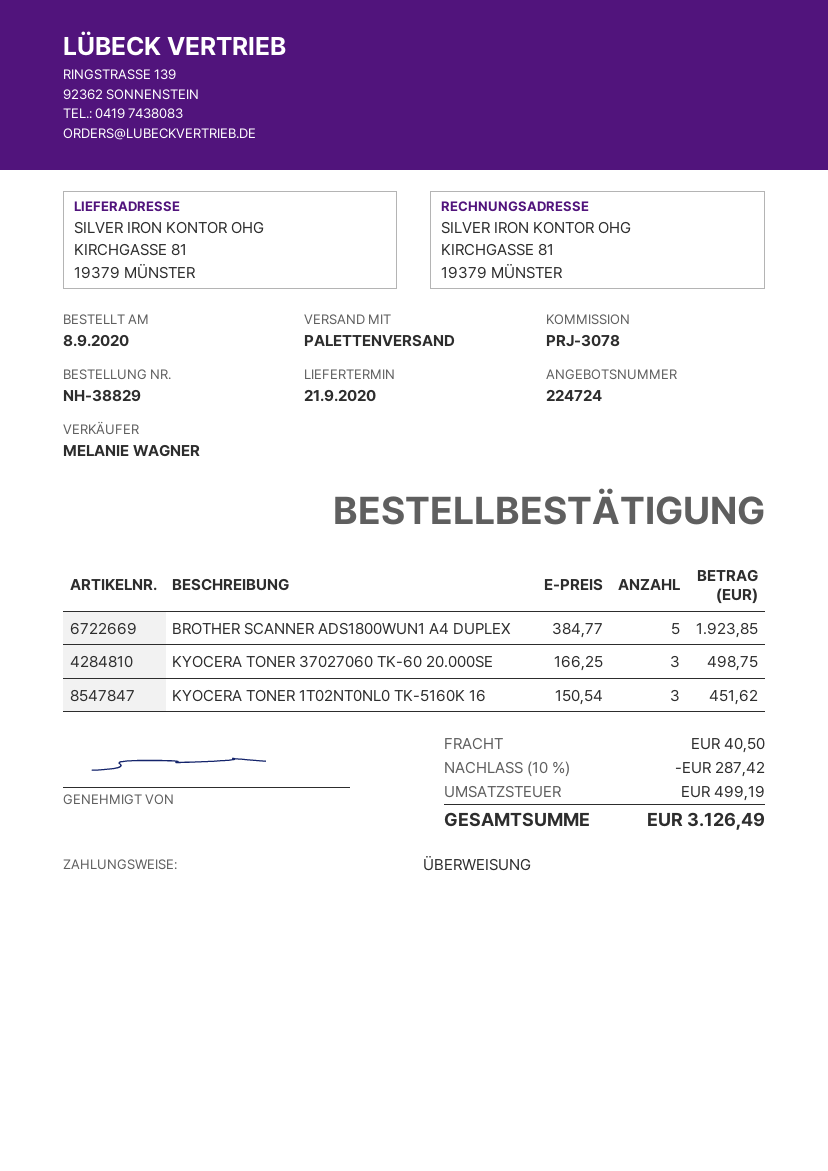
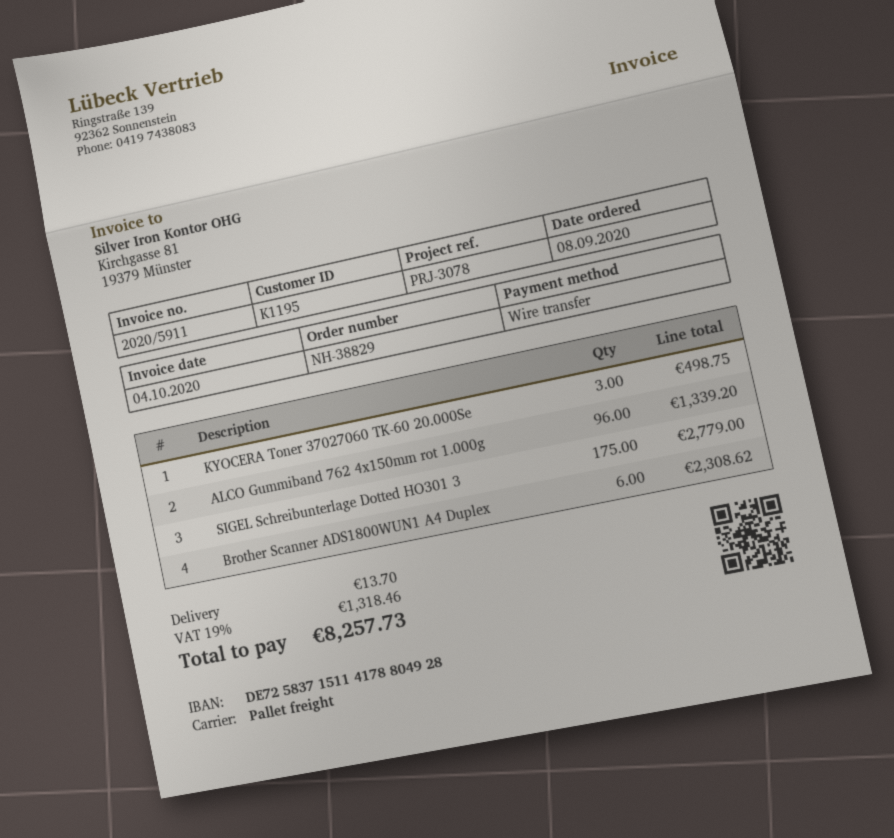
BROTHER SCANNER ADS1800WUN1 A4 DUPLEX: 5 for 1923.85 -> 6 for 2308.62
KYOCERA TONER 1T02NT0NL0 TK-5160K 16: 3 for 451.62 -> none
ALCO Gummiband 762 4x150mm rot 1.000g: none -> 96 for 1339.20
SIGEL Schreibunterlage Dotted HO301 3: none -> 175 for 2779.00
discount: 10% = 287.42 -> none
shipping: 40.50 -> 13.70
tax: 499.19 -> 1318.46
total: 3126.49 -> 8257.73

